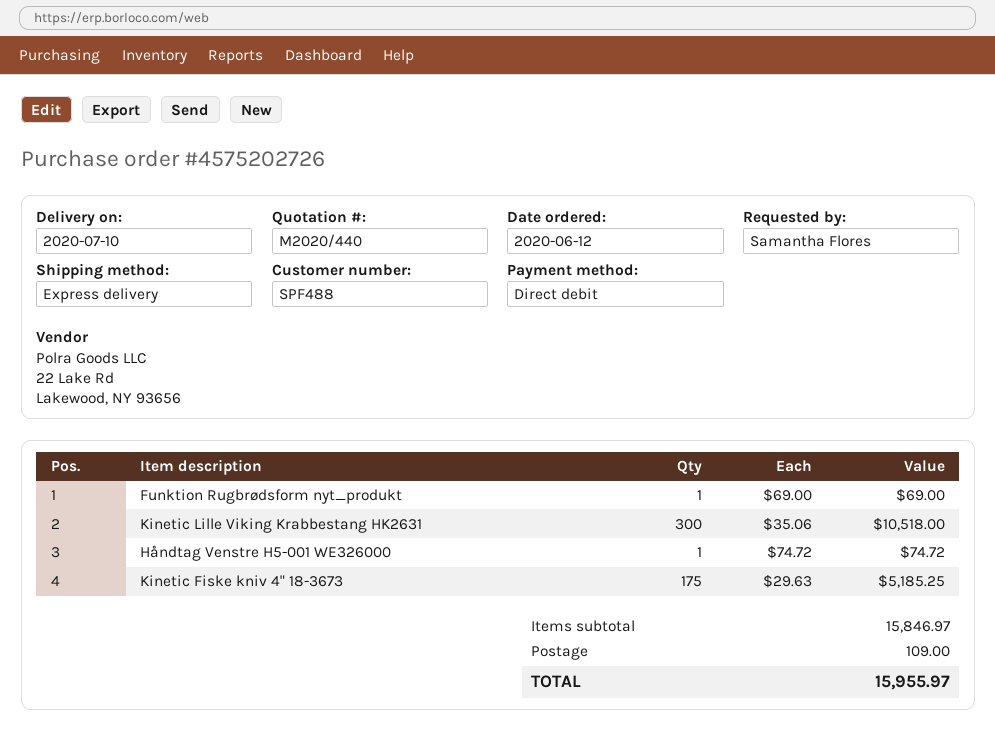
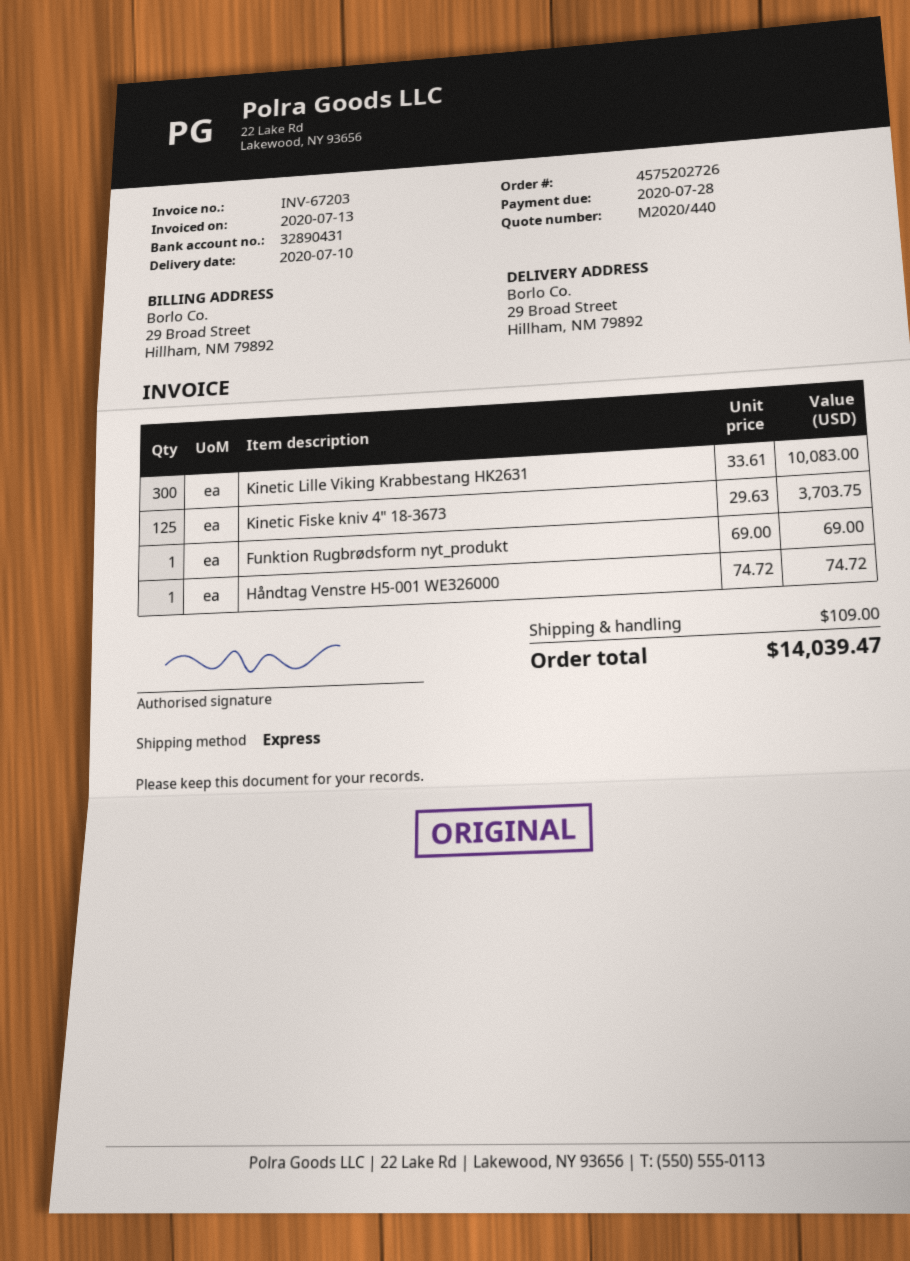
Kinetic Lille Viking Krabbestang HK2631: 300 x 35.06 = 10518.00 -> 300 x 33.61 = 10083.00
Kinetic Fiske kniv 4" 18-3673: 175 x 29.63 = 5185.25 -> 125 x 29.63 = 3703.75
total: 15955.97 -> 14039.47

